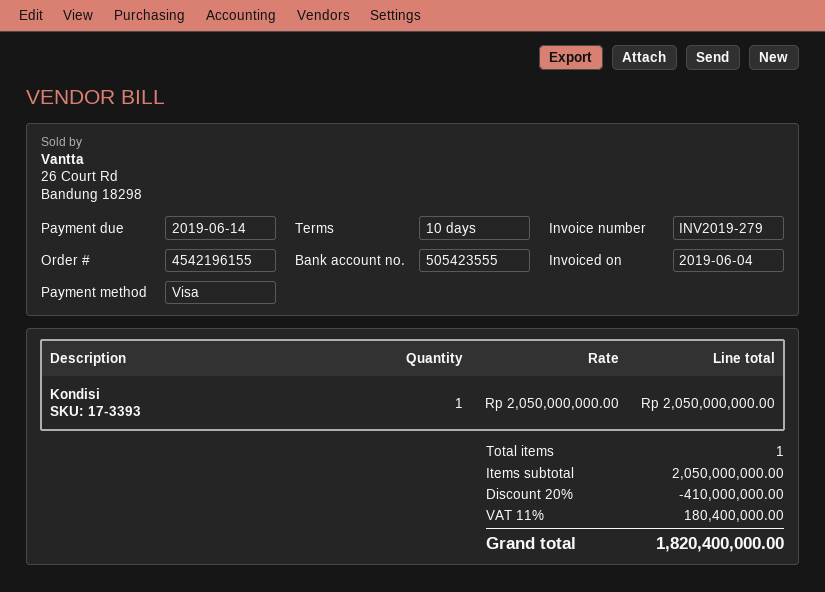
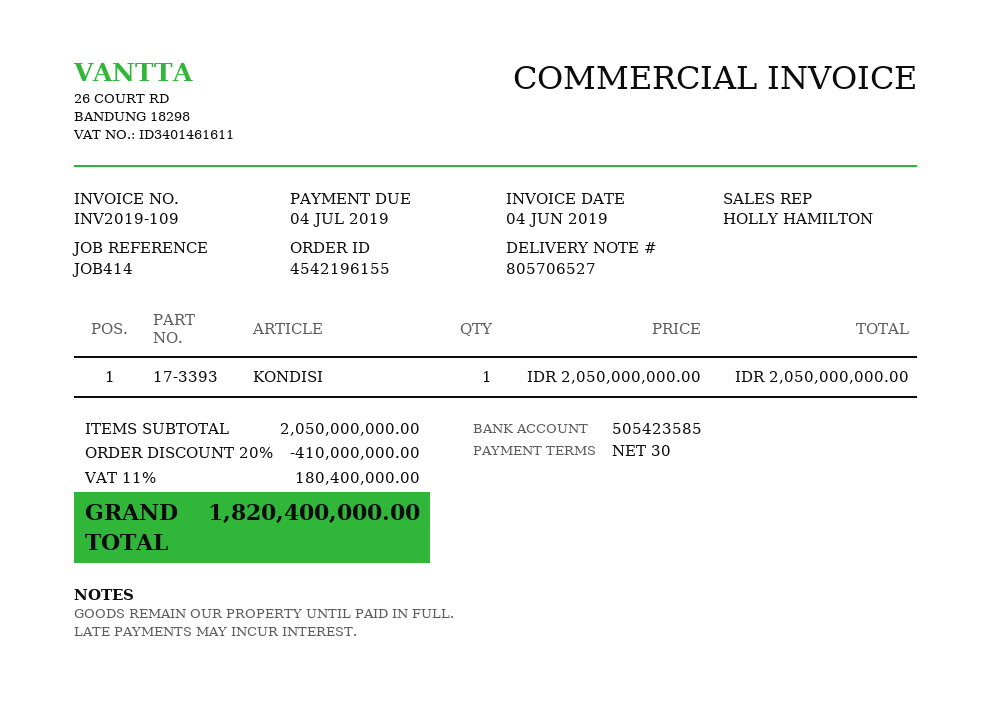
invoice number: INV2019-279 -> INV2019-109
payment terms: 10 days -> 30 days
due date: 2019-06-14 -> 2019-07-04
bank account: 505423555 -> 505423585

